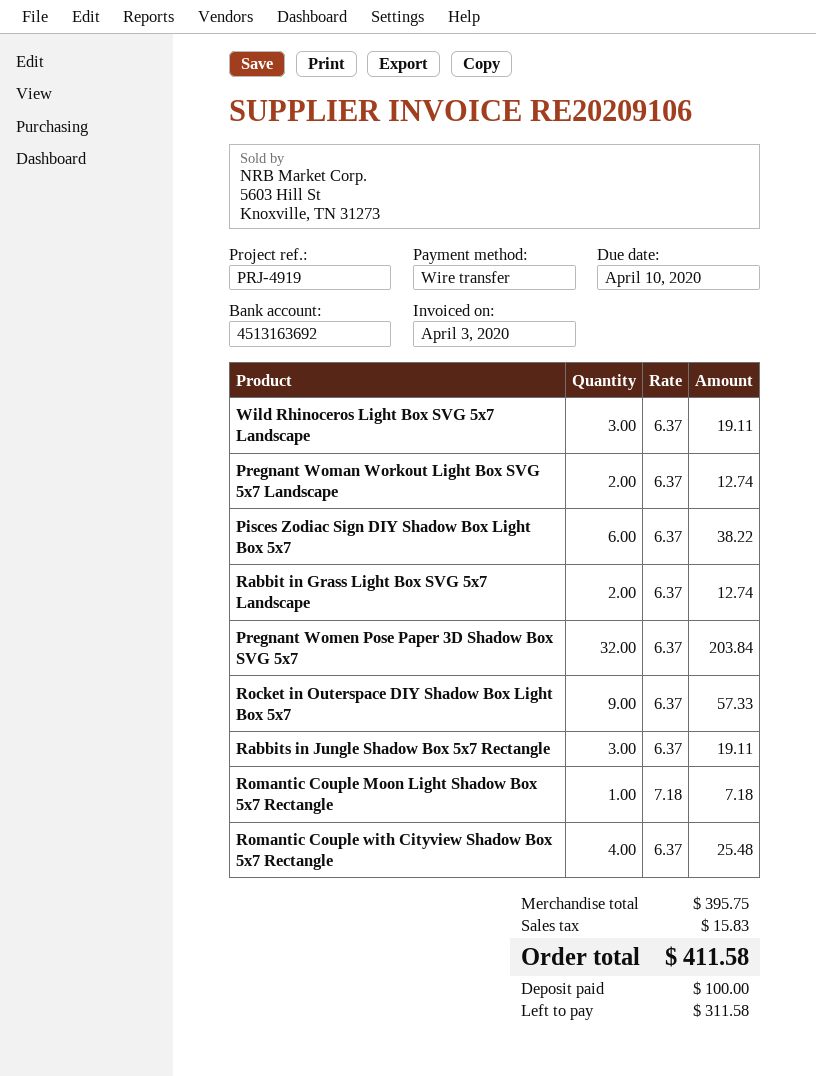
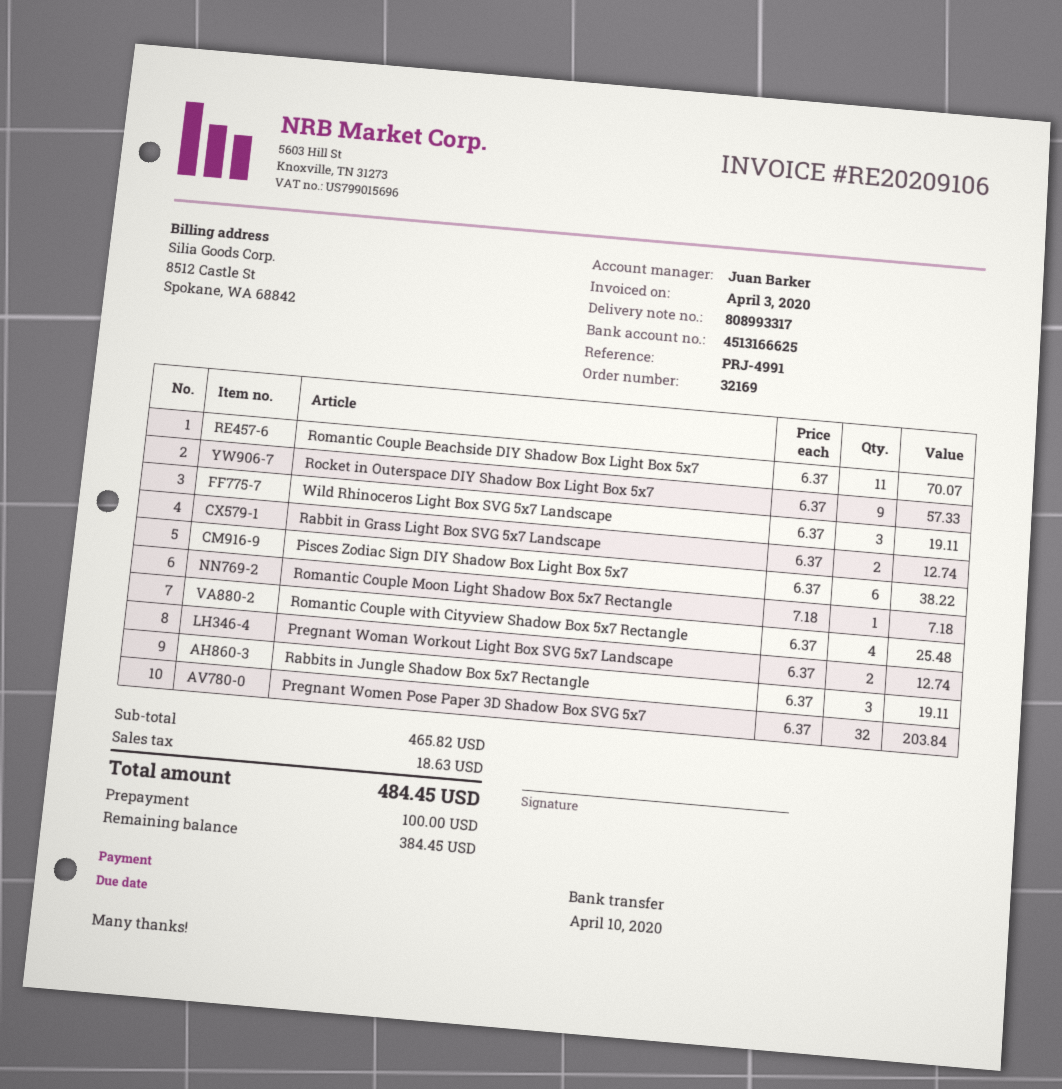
reference: PRJ-4919 -> PRJ-4991
bank account: 4513163692 -> 4513166625
Romantic Couple Beachside DIY Shadow Box Light Box 5x7: none -> 11 x 6.37 = 70.07
subtotal: 395.75 -> 465.82
tax: 15.83 -> 18.63
total: 411.58 -> 484.45
balance: 311.58 -> 384.45

